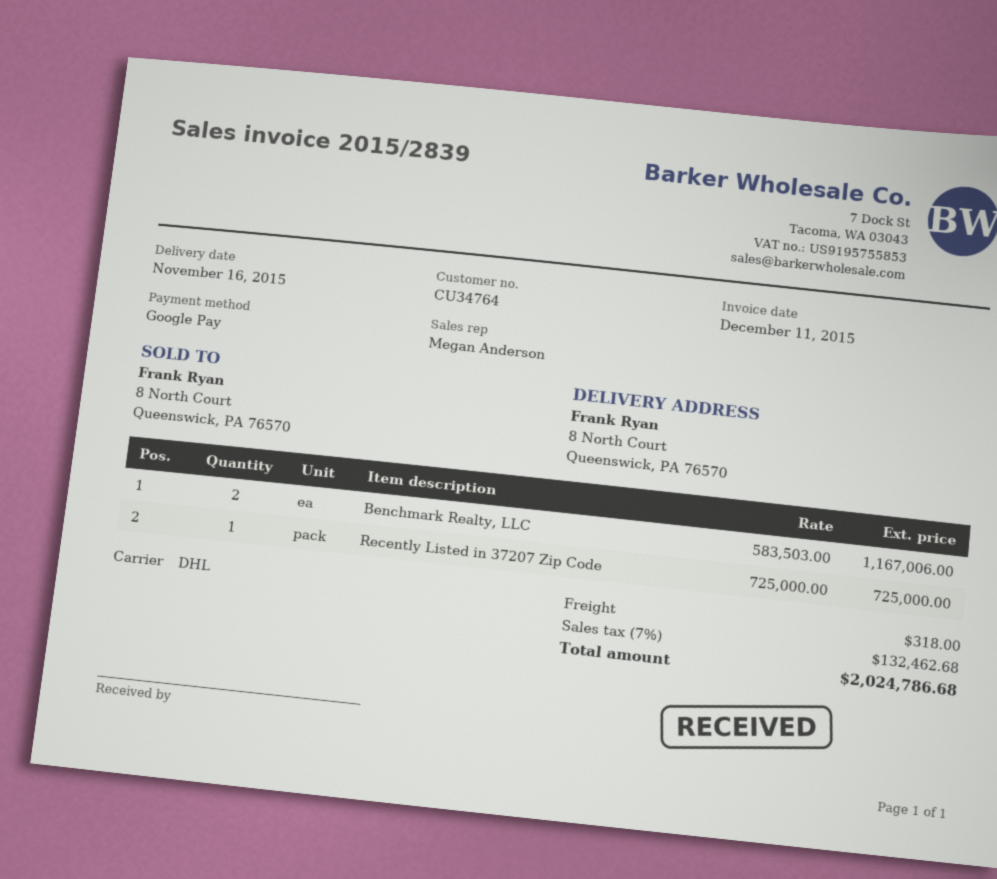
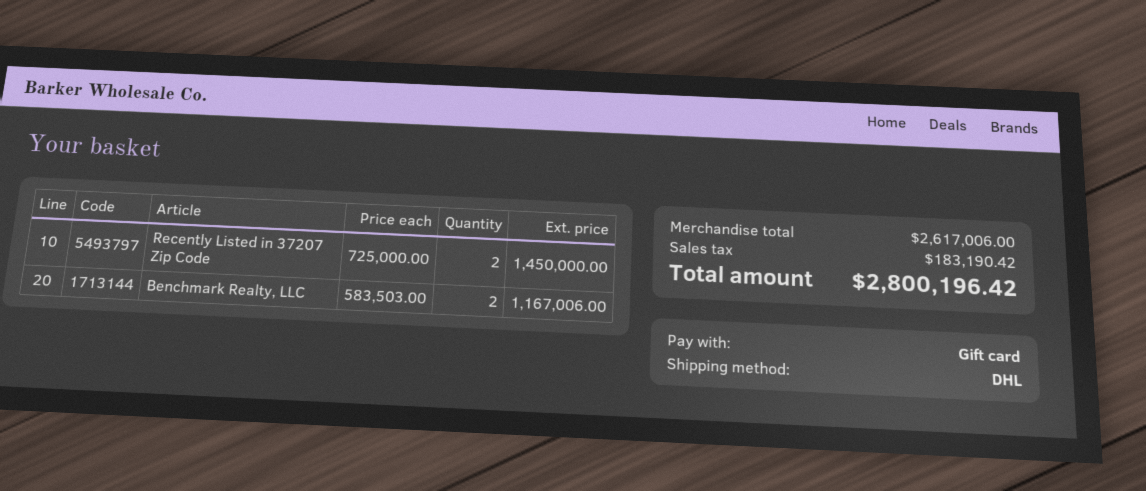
payment method: Google Pay -> gift card
Recently Listed in 37207 Zip Code: 1 x 725000.00 = 725000.00 -> 2 x 725000.00 = 1450000.00
shipping: 318.00 -> none
tax: 132462.68 -> 183190.42
total: 2024786.68 -> 2800196.42

